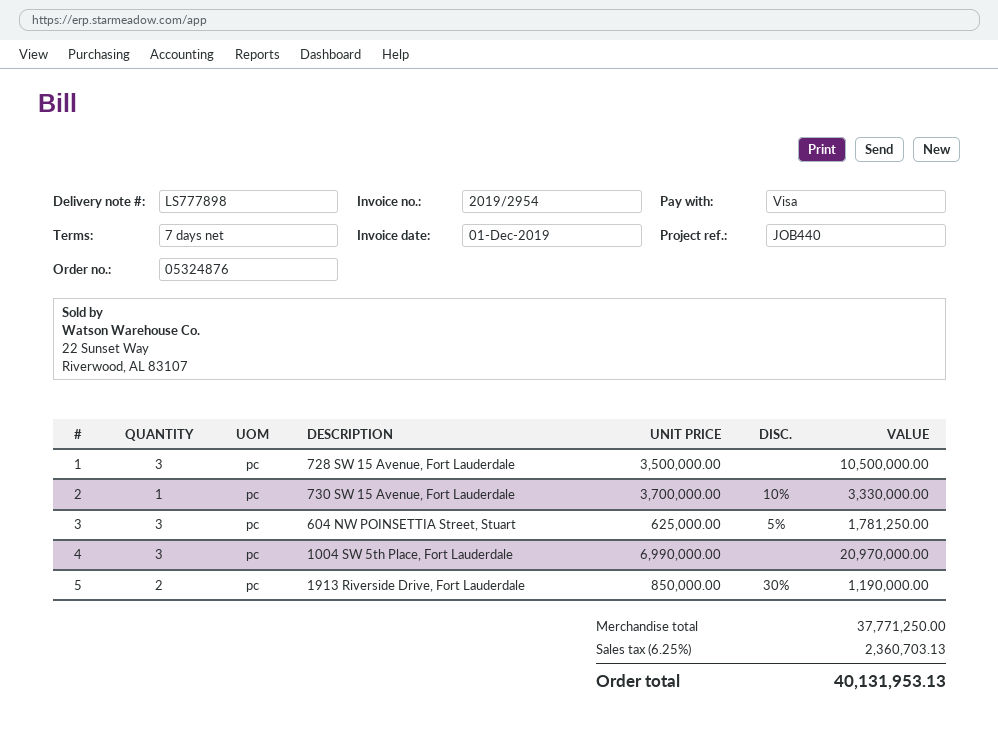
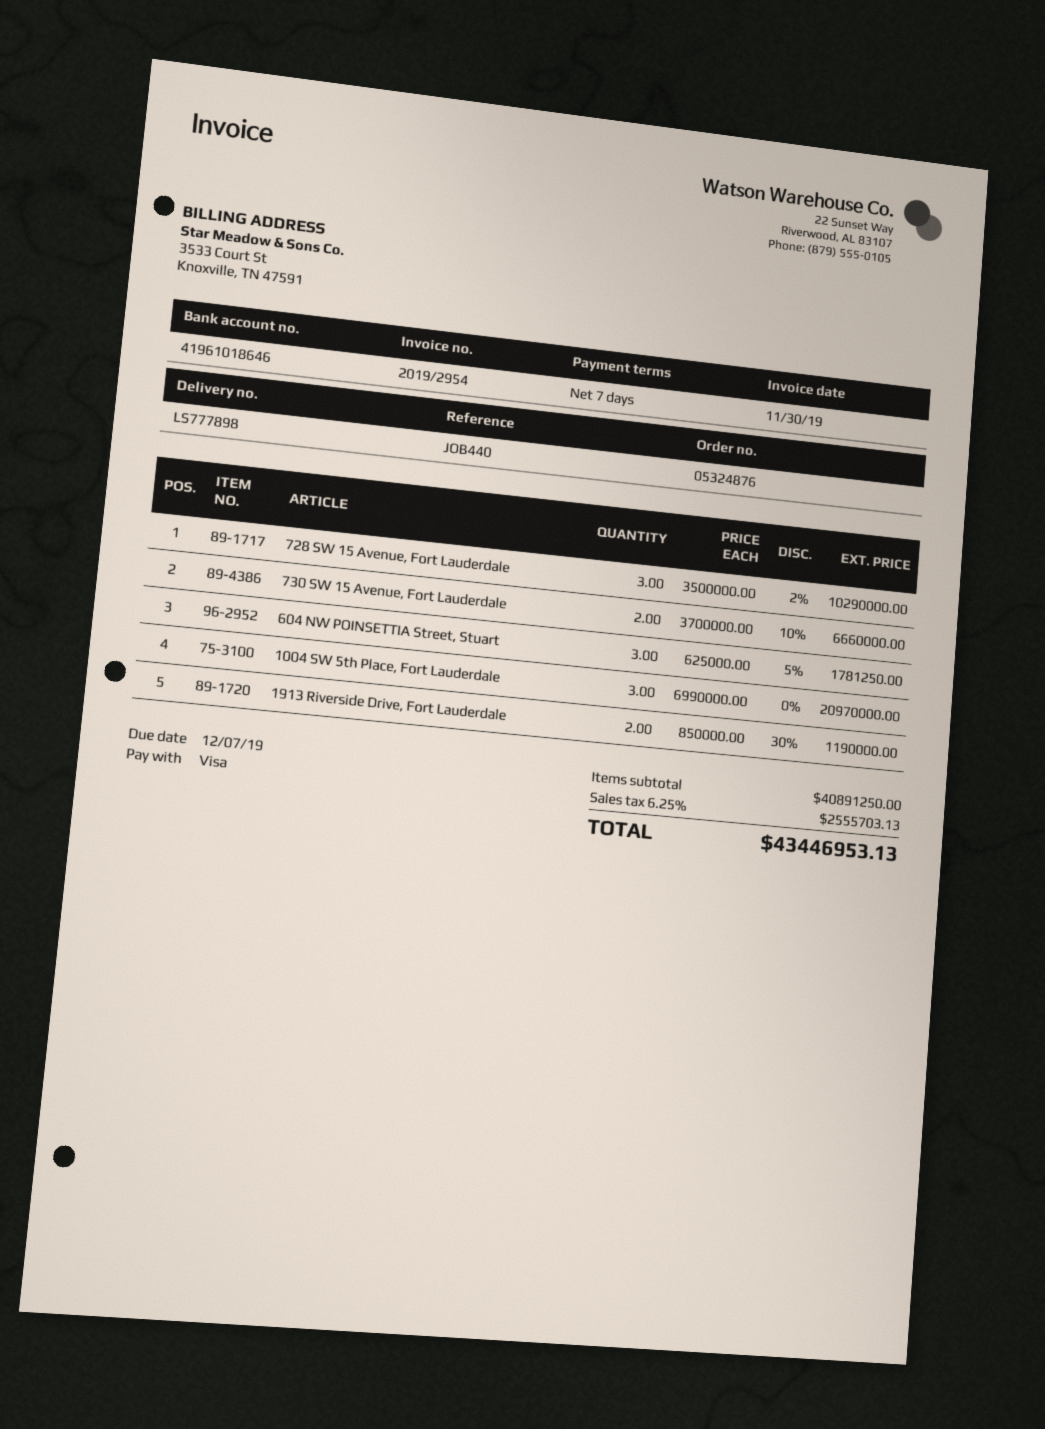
invoice date: 2019-12-01 -> 2019-11-30
728 SW 15 Avenue, Fort Lauderdale: 3 x 3500000.00 = 10500000.00 -> 3 x 3500000.00 - 2% = 10290000.00
730 SW 15 Avenue, Fort Lauderdale: 1 x 3700000.00 - 10% = 3330000.00 -> 2 x 3700000.00 - 10% = 6660000.00
subtotal: 37771250.00 -> 40891250.00
tax: 6.25% = 2360703.13 -> 6.25% = 2555703.13
total: 40131953.13 -> 43446953.13

